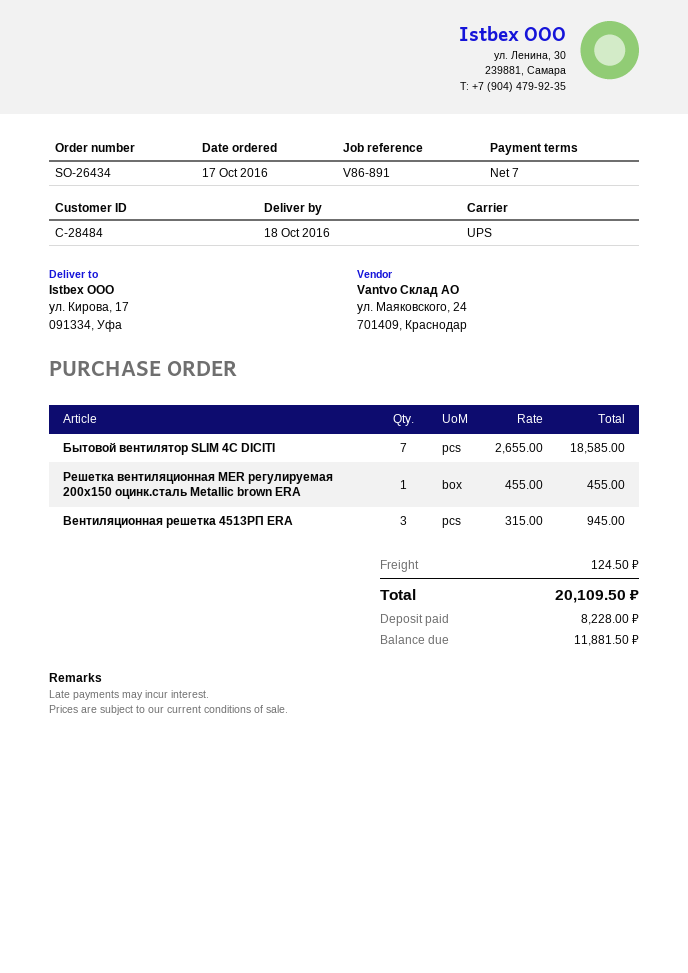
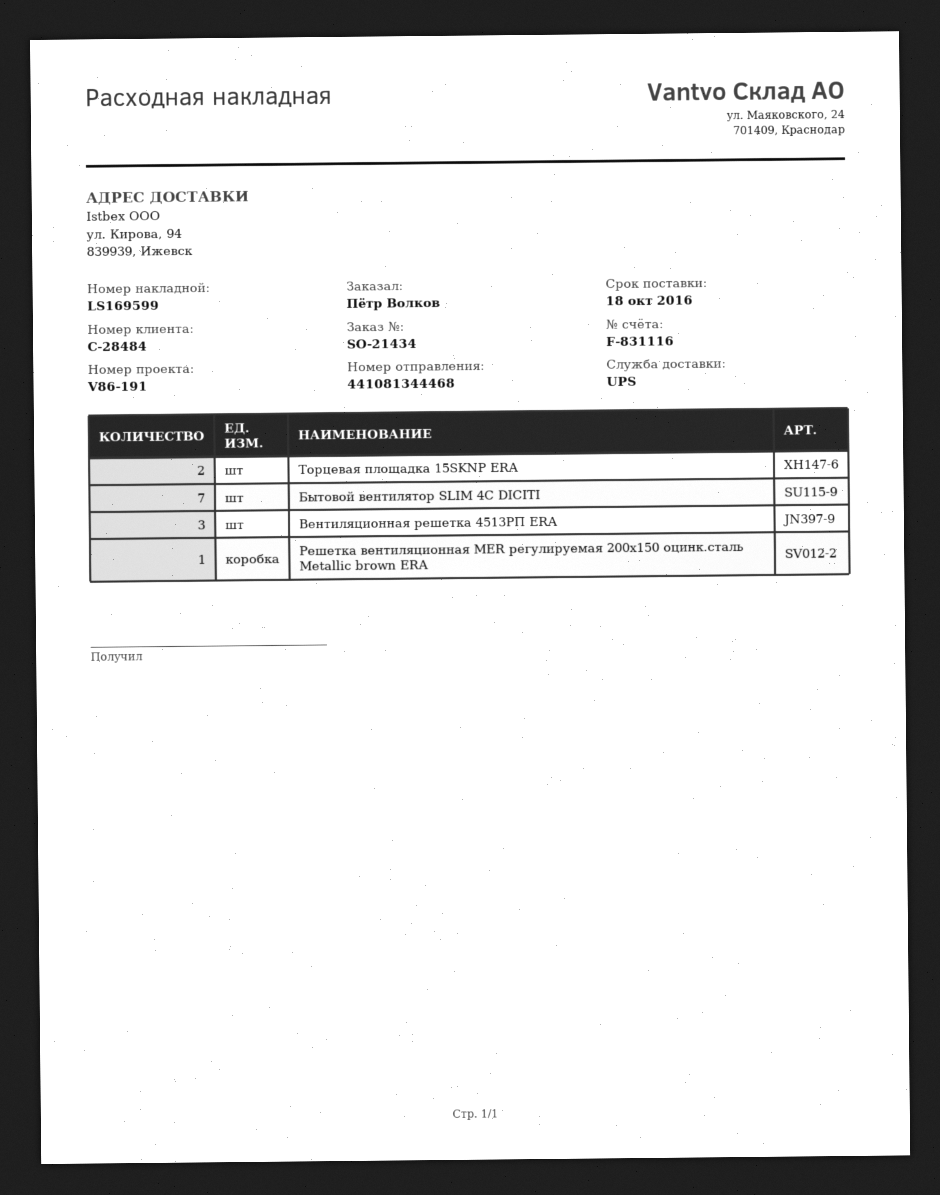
order number: SO-26434 -> SO-21434
reference: V86-891 -> V86-191
ship to: ул. Кирова, 17, 091334, Уфа -> ул. Кирова, 94, 839939, Ижевск
Торцевая площадка 15SKNP ERA: none -> 2

